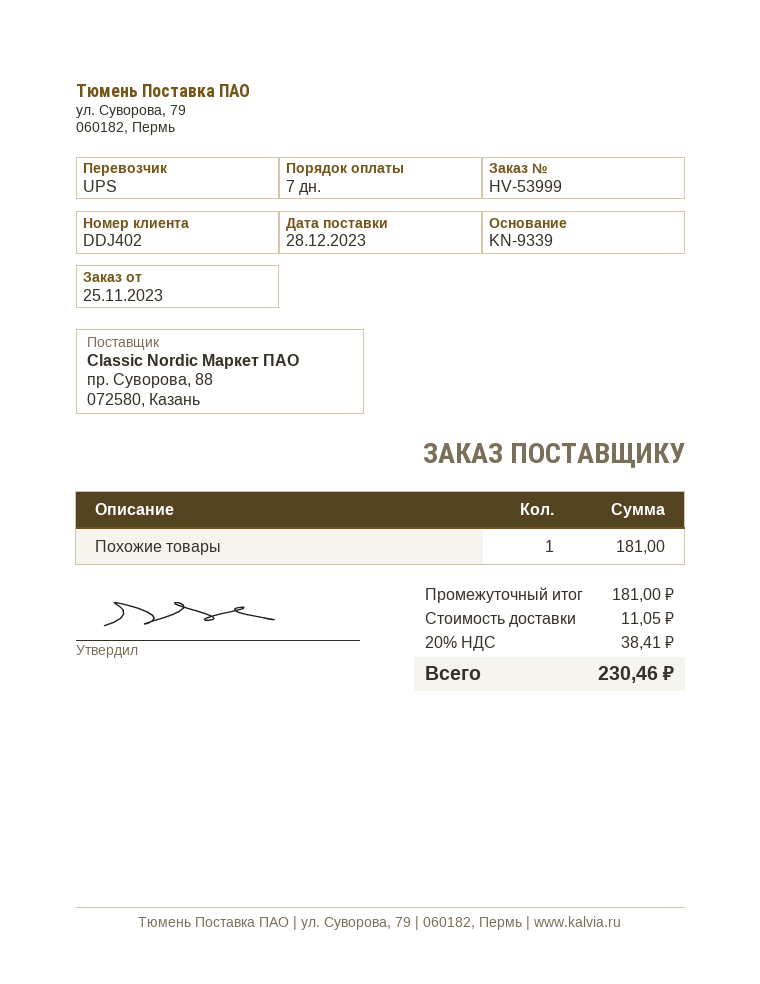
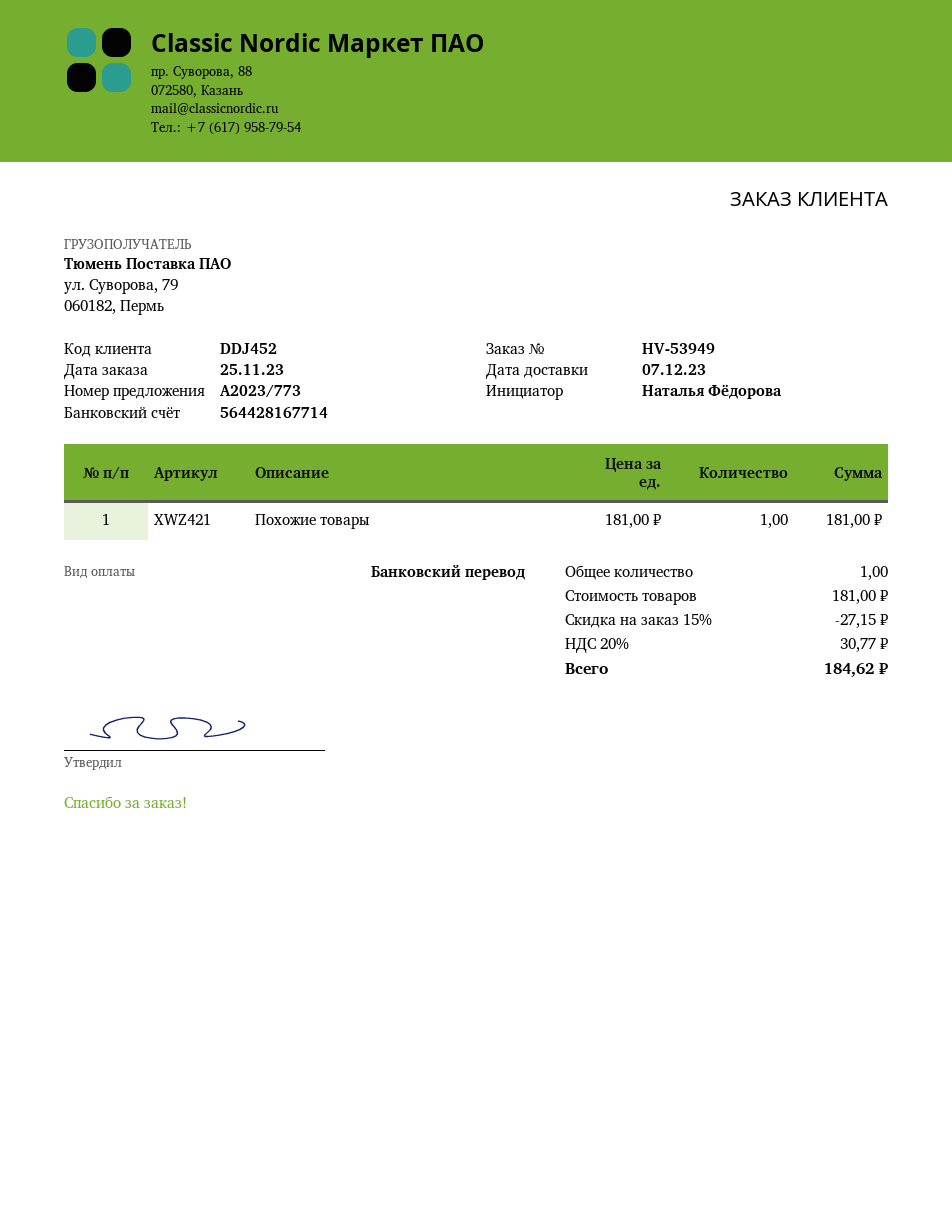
order number: HV-53999 -> HV-53949
delivery date: 2023-12-28 -> 2023-12-07
customer number: DDJ402 -> DDJ452
discount: none -> 15% = 27.15
shipping: 11.05 -> none
tax: 20% = 38.41 -> 20% = 30.77
total: 230.46 -> 184.62

